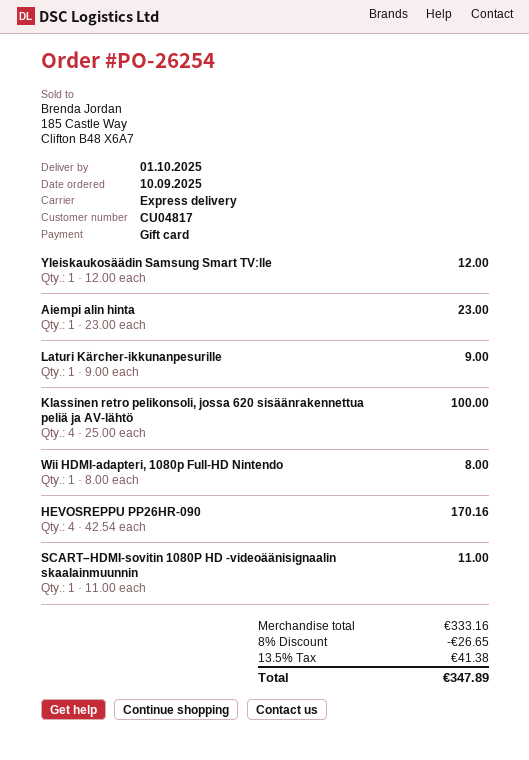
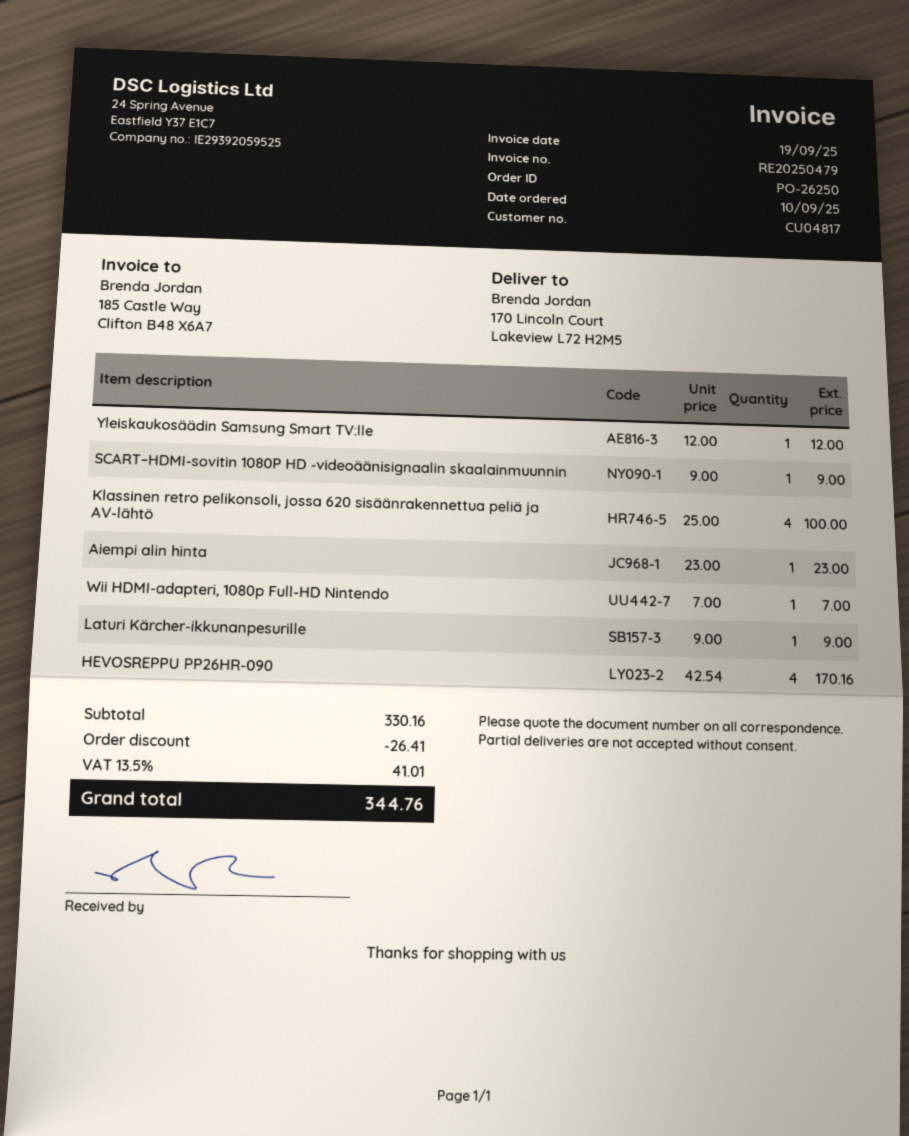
order number: PO-26254 -> PO-26250
Wii HDMI-adapteri, 1080p Full-HD Nintendo: 1 x 8.00 = 8.00 -> 1 x 7.00 = 7.00
SCART–HDMI-sovitin 1080P HD -videoäänisignaalin skaalainmuunnin: 1 x 11.00 = 11.00 -> 1 x 9.00 = 9.00
subtotal: 333.16 -> 330.16
discount: 26.65 -> 26.41
tax: 13.5% = 41.38 -> 13.5% = 41.01
total: 347.89 -> 344.76

